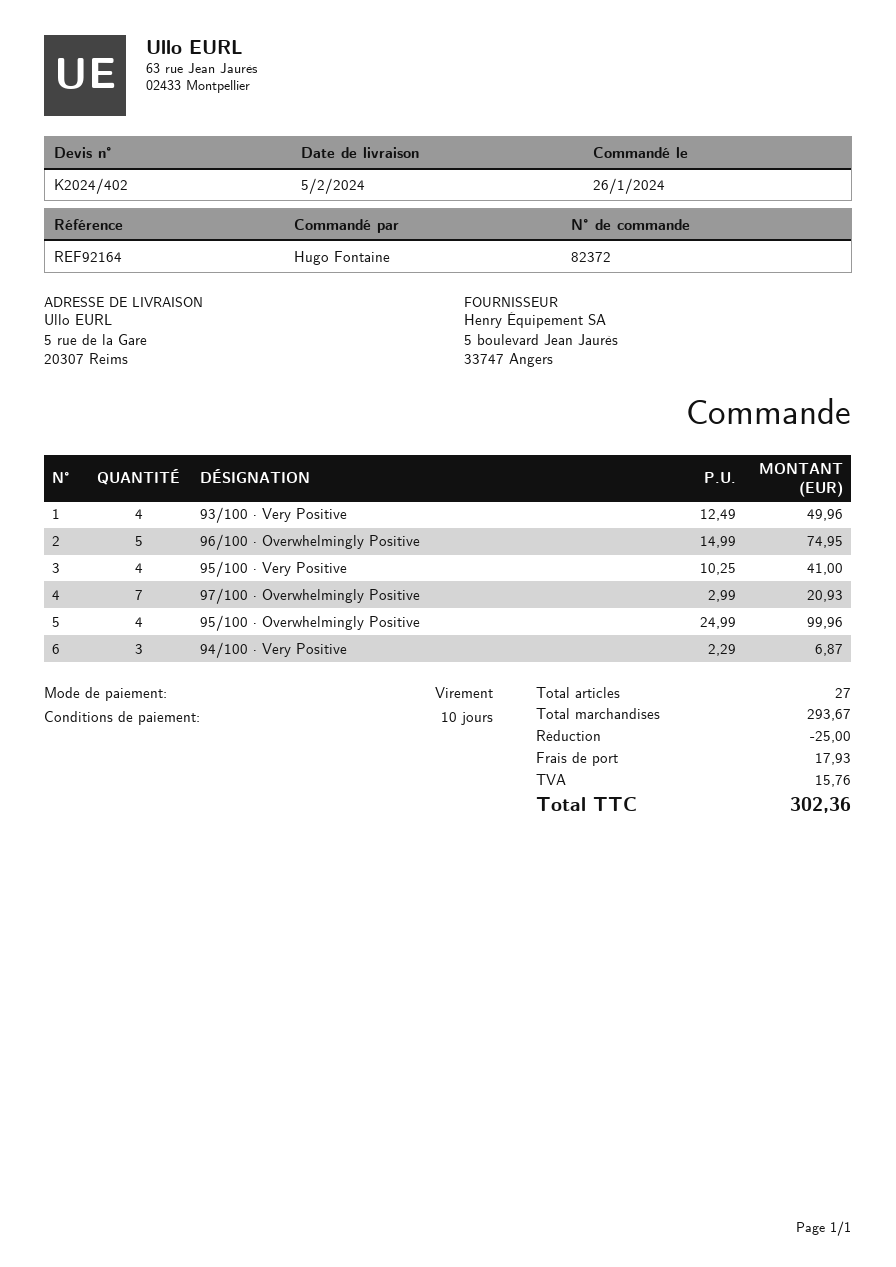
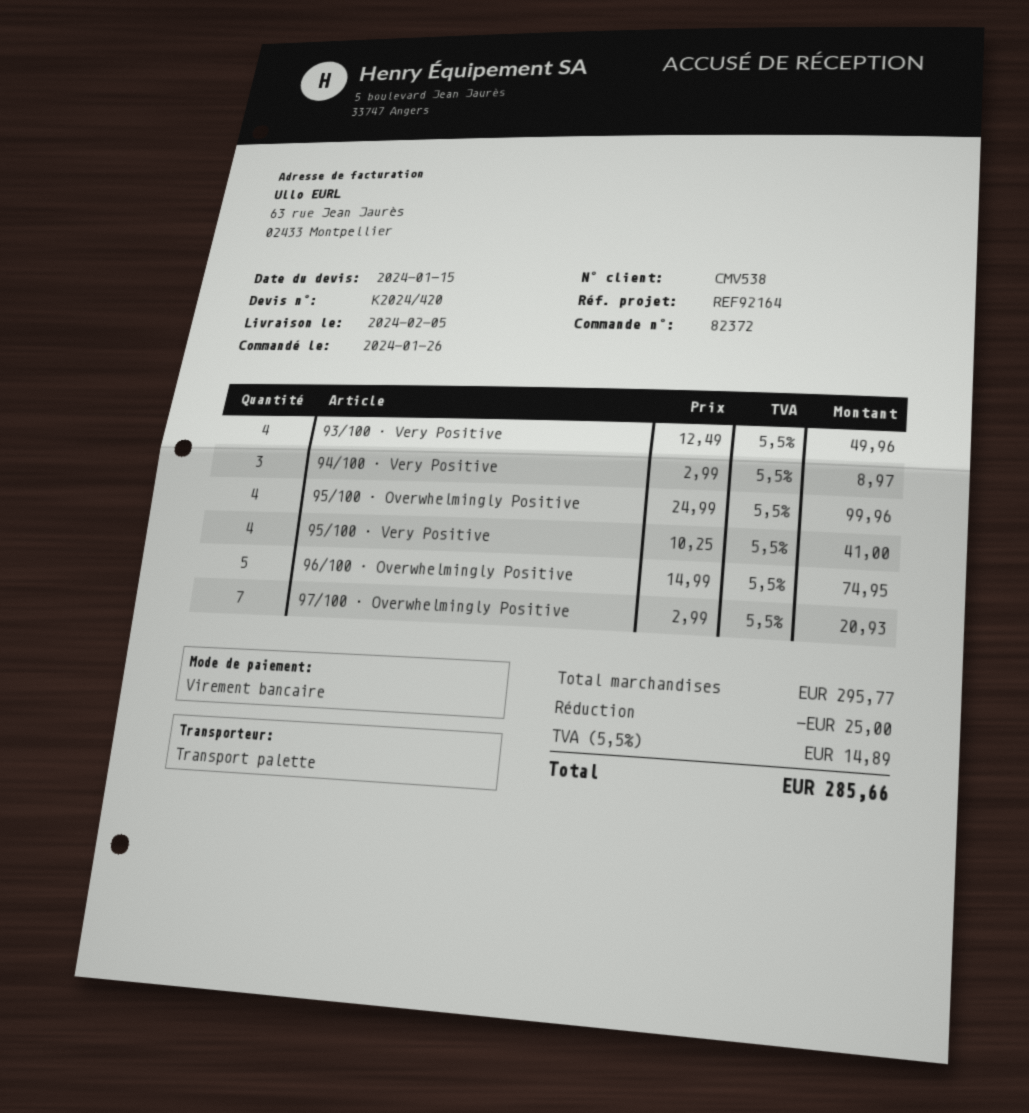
quote number: K2024/402 -> K2024/420
94/100 · Very Positive: 3 x 2.29 = 6.87 -> 3 x 2.99 = 8.97
subtotal: 293.67 -> 295.77
shipping: 17.93 -> none
tax: 15.76 -> 14.89
total: 302.36 -> 285.66

